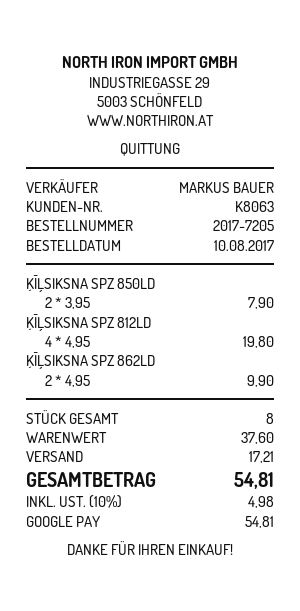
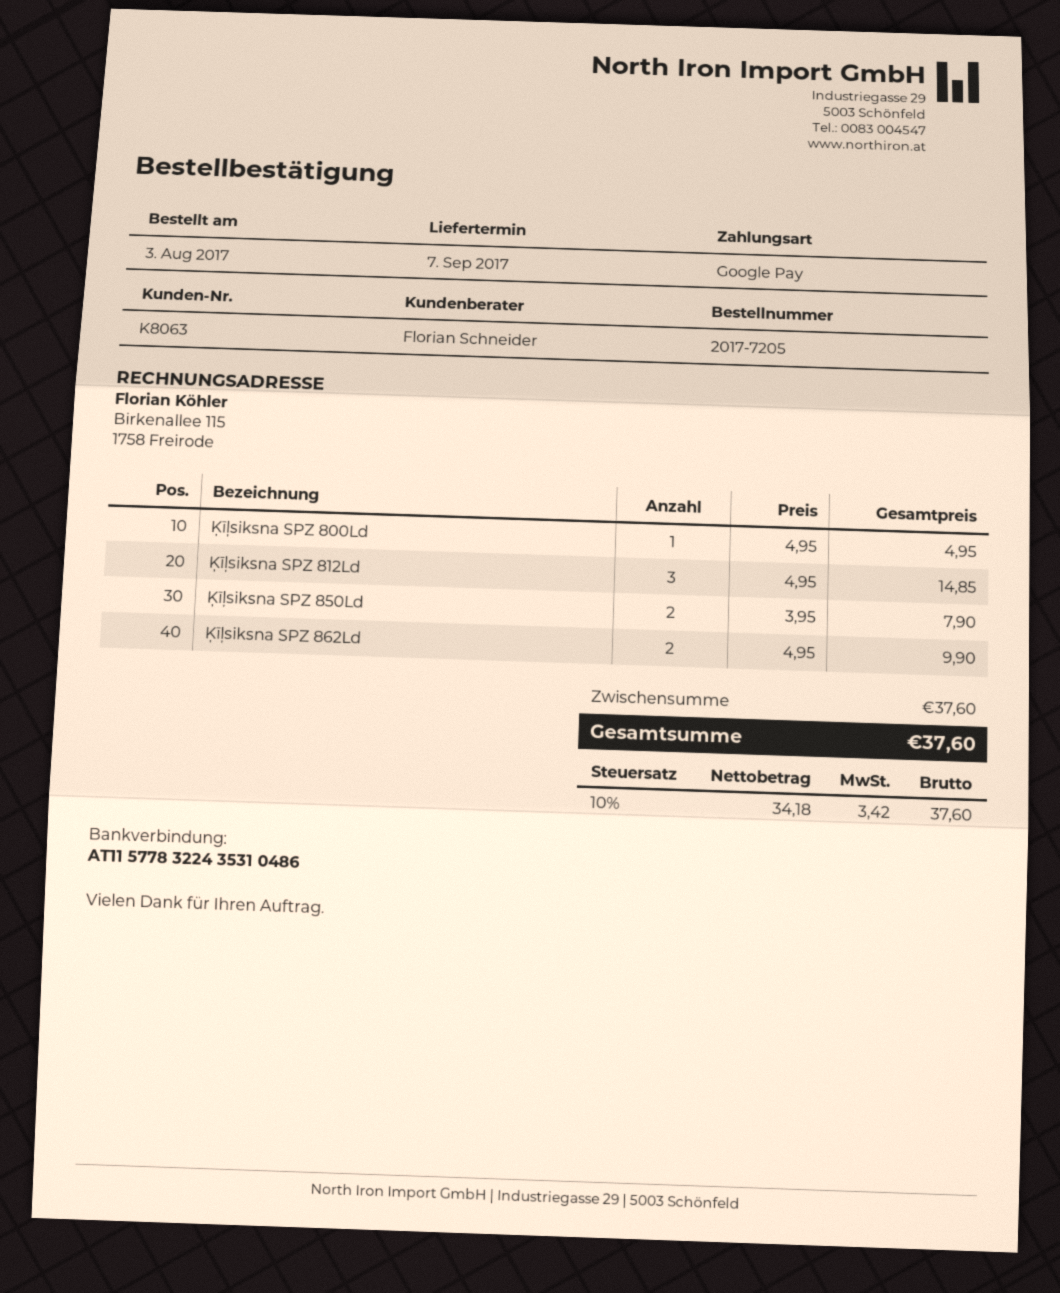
order date: 2017-08-10 -> 2017-08-03
sales rep: MARKUS BAUER -> Florian Schneider
ĶĪĻSIKSNA SPZ 812LD: 4 x 4.95 = 19.80 -> 3 x 4.95 = 14.85
Ķīļsiksna SPZ 800Ld: none -> 1 x 4.95 = 4.95
shipping: 17.21 -> none
tax: 10% = 4.98 -> 10% = 3.42
total: 54.81 -> 37.60

